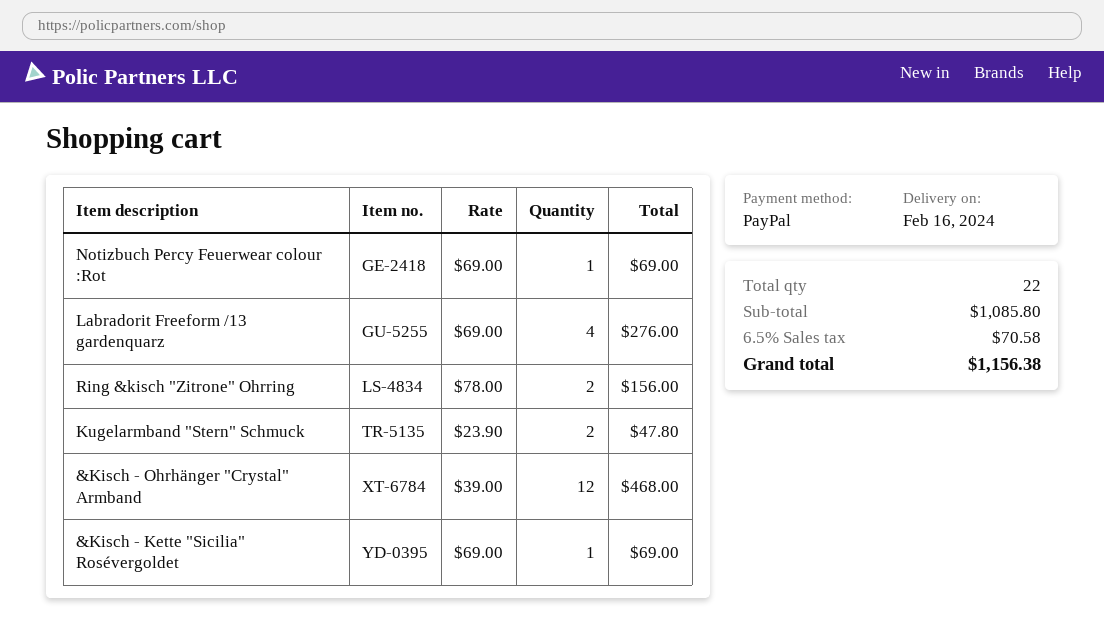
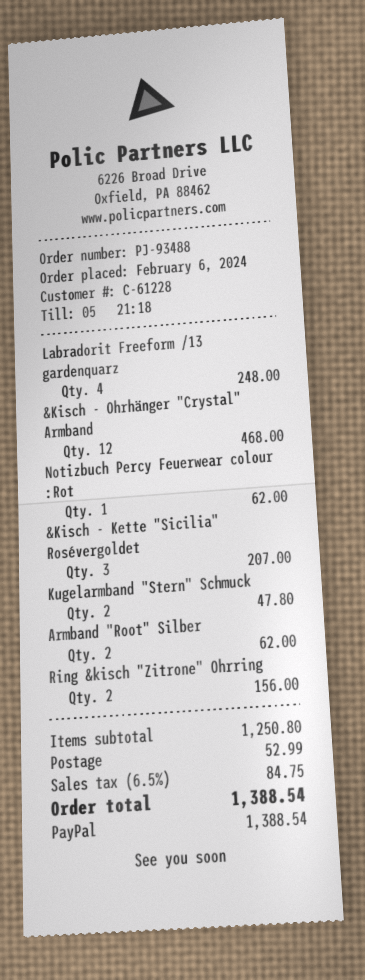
Notizbuch Percy Feuerwear colour :Rot: 1 for 69.00 -> 1 for 62.00
Labradorit Freeform /13 gardenquarz: 4 for 276.00 -> 4 for 248.00
&Kisch - Kette "Sicilia" Rosévergoldet: 1 for 69.00 -> 3 for 207.00
Armband "Root" Silber: none -> 2 for 62.00
subtotal: 1085.80 -> 1250.80
shipping: none -> 52.99
tax: 6.5% = 70.58 -> 6.5% = 84.75
total: 1156.38 -> 1388.54

